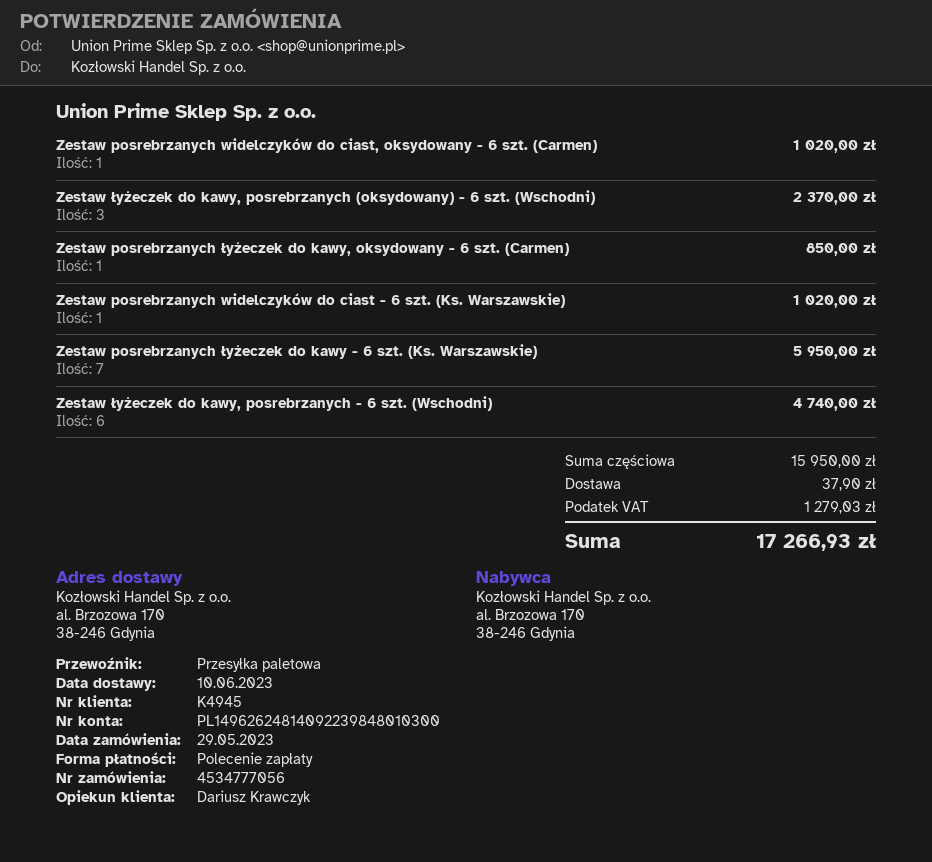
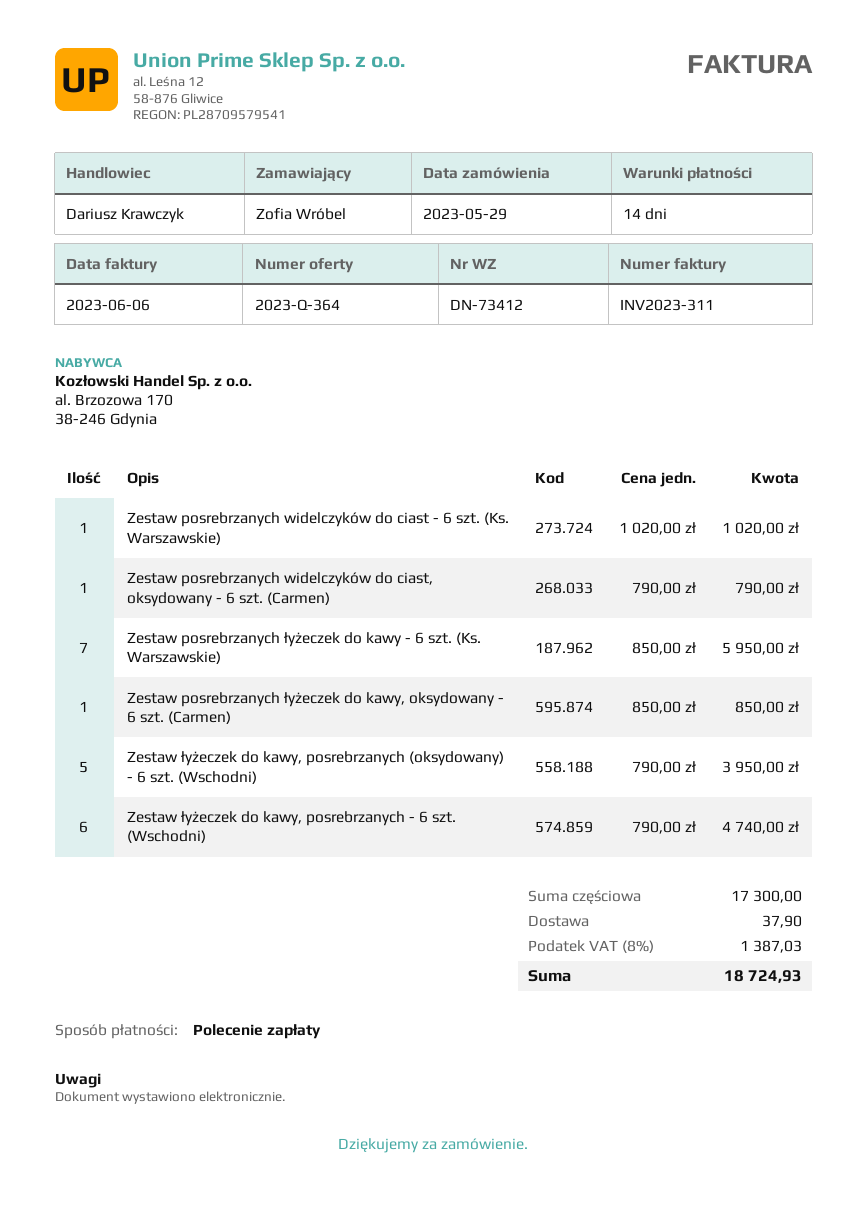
Zestaw posrebrzanych widelczyków do ciast, oksydowany - 6 szt. (Carmen): 1 for 1020.00 -> 1 for 790.00
Zestaw łyżeczek do kawy, posrebrzanych (oksydowany) - 6 szt. (Wschodni): 3 for 2370.00 -> 5 for 3950.00
subtotal: 15950.00 -> 17300.00
tax: 1279.03 -> 1387.03
total: 17266.93 -> 18724.93

